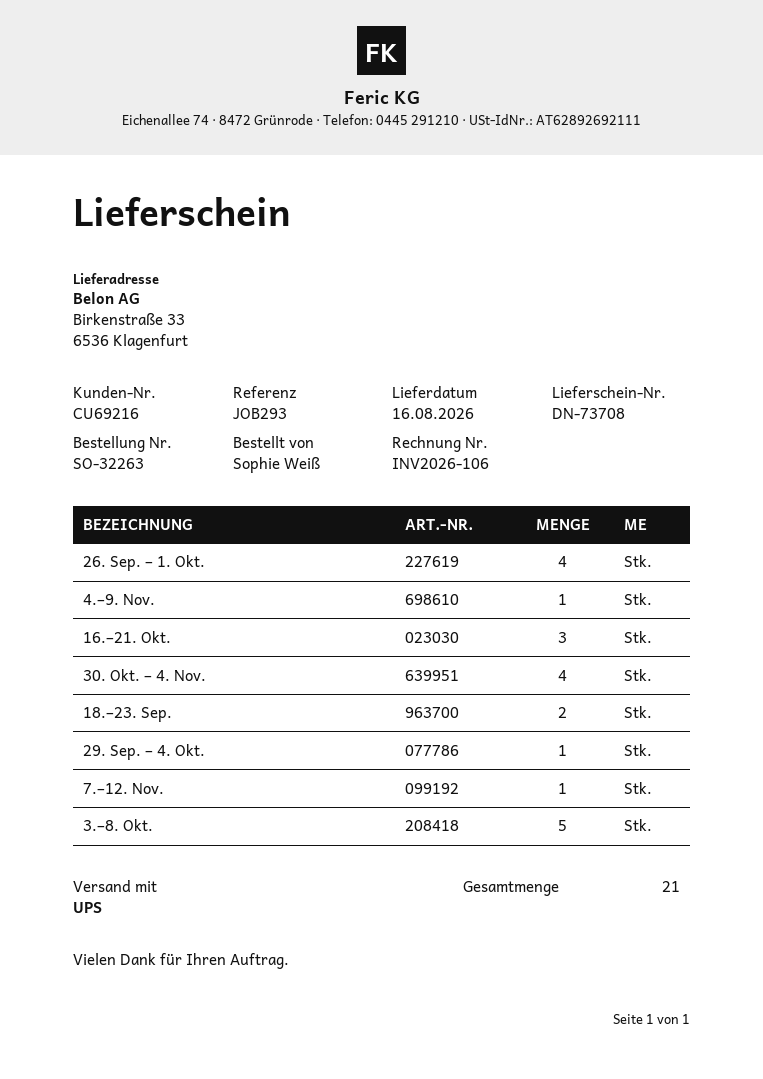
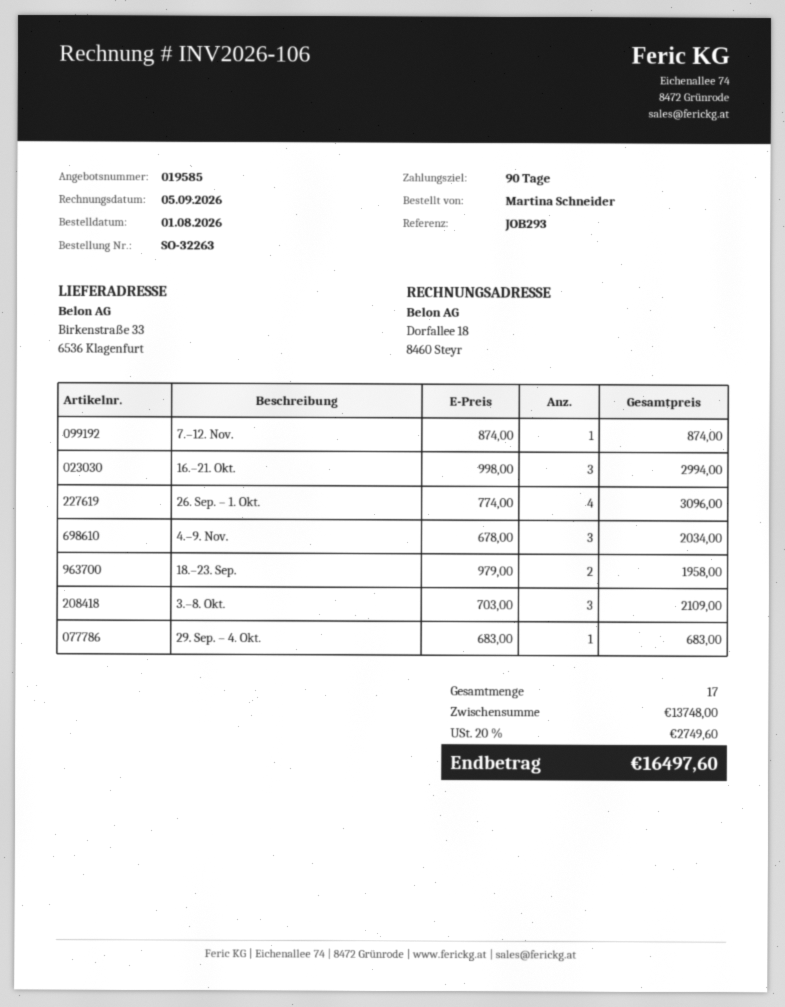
ordered by: Sophie Weiß -> Martina Schneider
4.–9. Nov.: 1 -> 3
30. Okt. – 4. Nov.: 4 -> none
3.–8. Okt.: 5 -> 3
total quantity: 21 -> 17

